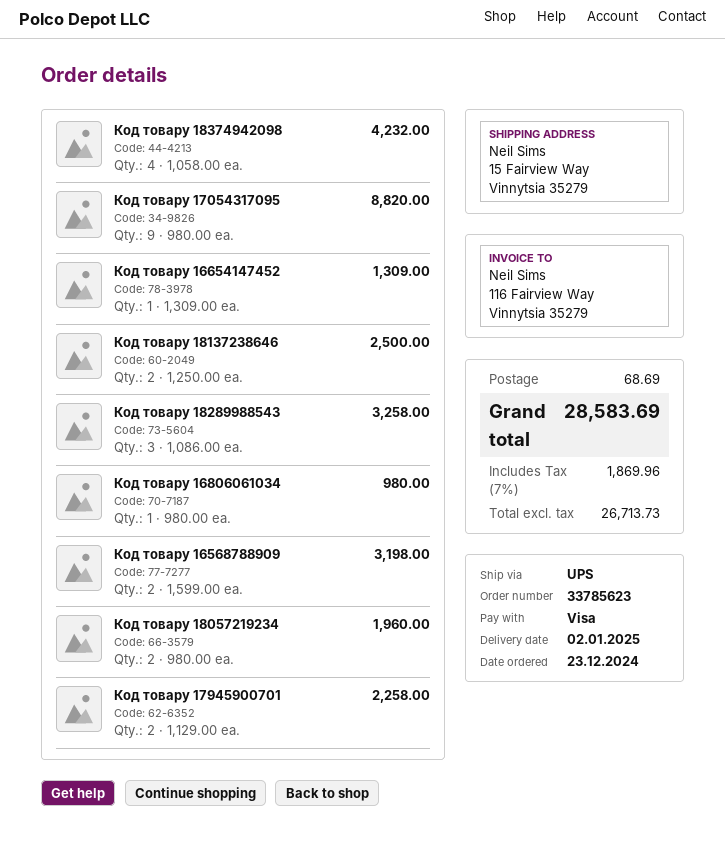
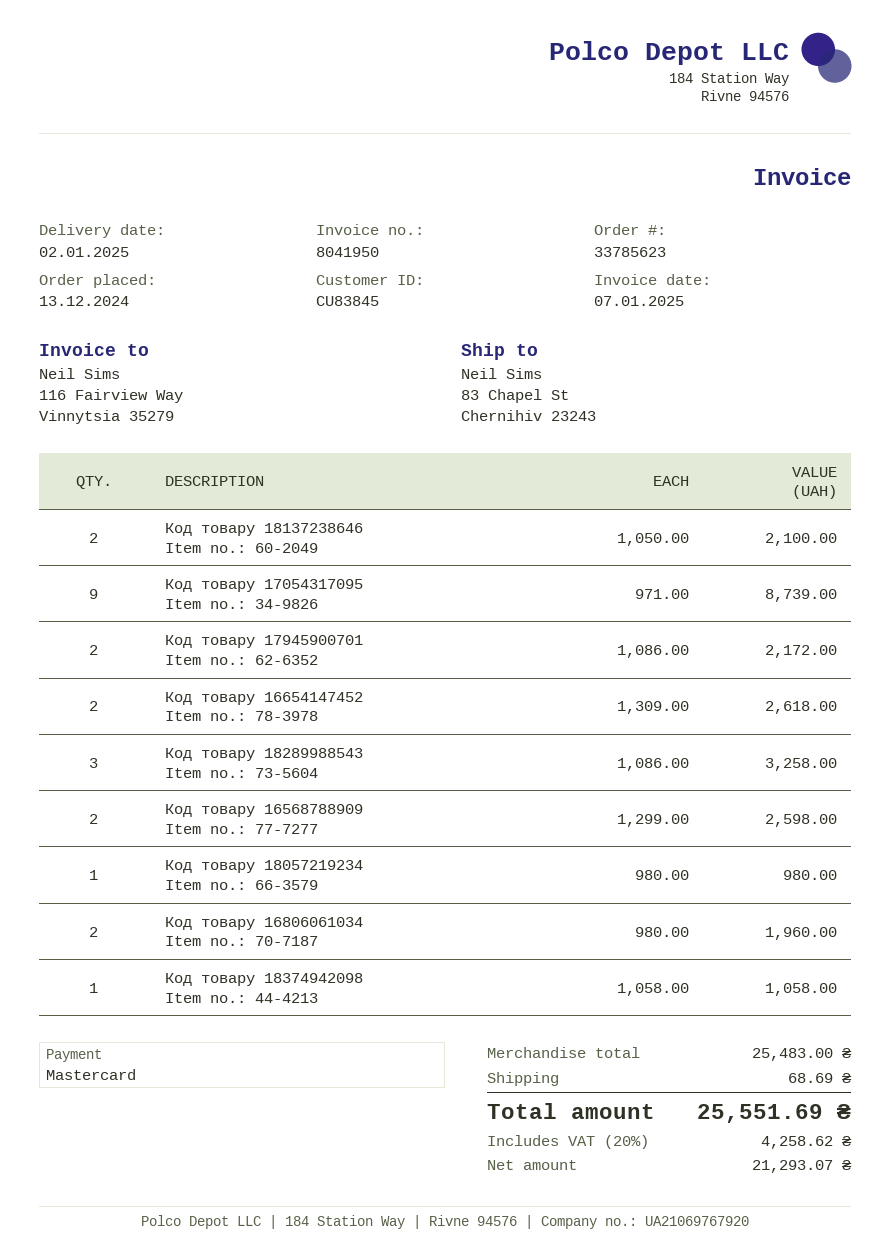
order date: 2024-12-23 -> 2024-12-13
payment method: Visa -> Mastercard
ship to: 15 Fairview Way, Vinnytsia 35279 -> 83 Chapel St, Chernihiv 23243
Код товару 18374942098: 4 x 1058.00 = 4232.00 -> 1 x 1058.00 = 1058.00
Код товару 17054317095: 9 x 980.00 = 8820.00 -> 9 x 971.00 = 8739.00
Код товару 16654147452: 1 x 1309.00 = 1309.00 -> 2 x 1309.00 = 2618.00
Код товару 18137238646: 2 x 1250.00 = 2500.00 -> 2 x 1050.00 = 2100.00
Код товару 16806061034: 1 x 980.00 = 980.00 -> 2 x 980.00 = 1960.00
Код товару 16568788909: 2 x 1599.00 = 3198.00 -> 2 x 1299.00 = 2598.00
Код товару 18057219234: 2 x 980.00 = 1960.00 -> 1 x 980.00 = 980.00
Код товару 17945900701: 2 x 1129.00 = 2258.00 -> 2 x 1086.00 = 2172.00
net: 26713.73 -> 21293.07
tax: 7% = 1869.96 -> 20% = 4258.62
total: 28583.69 -> 25551.69

